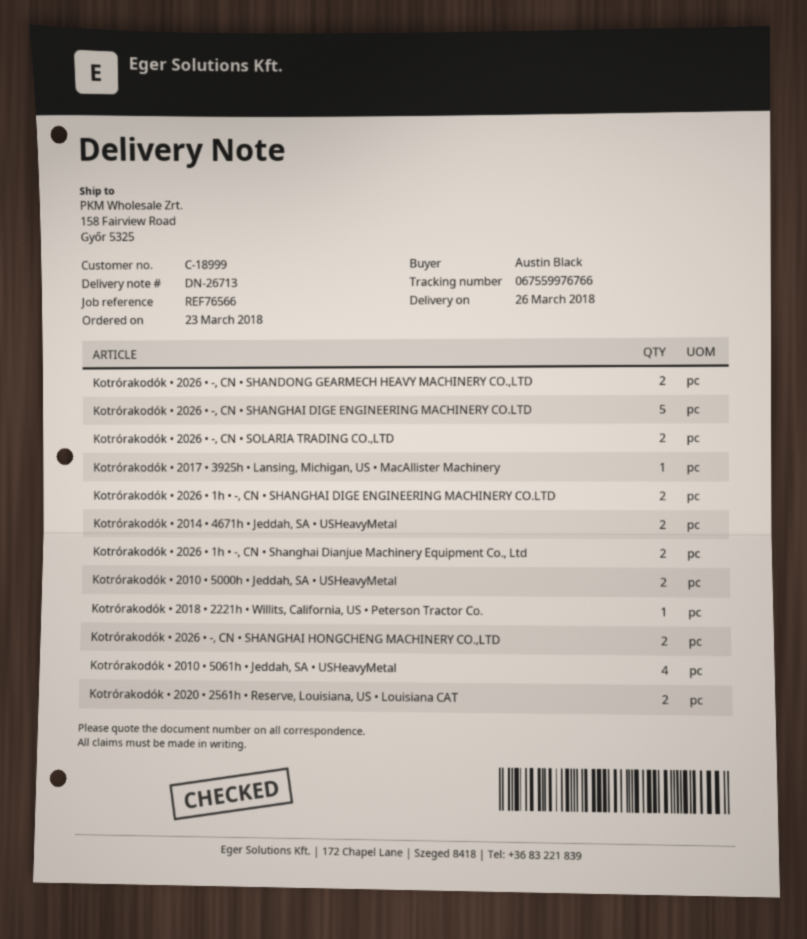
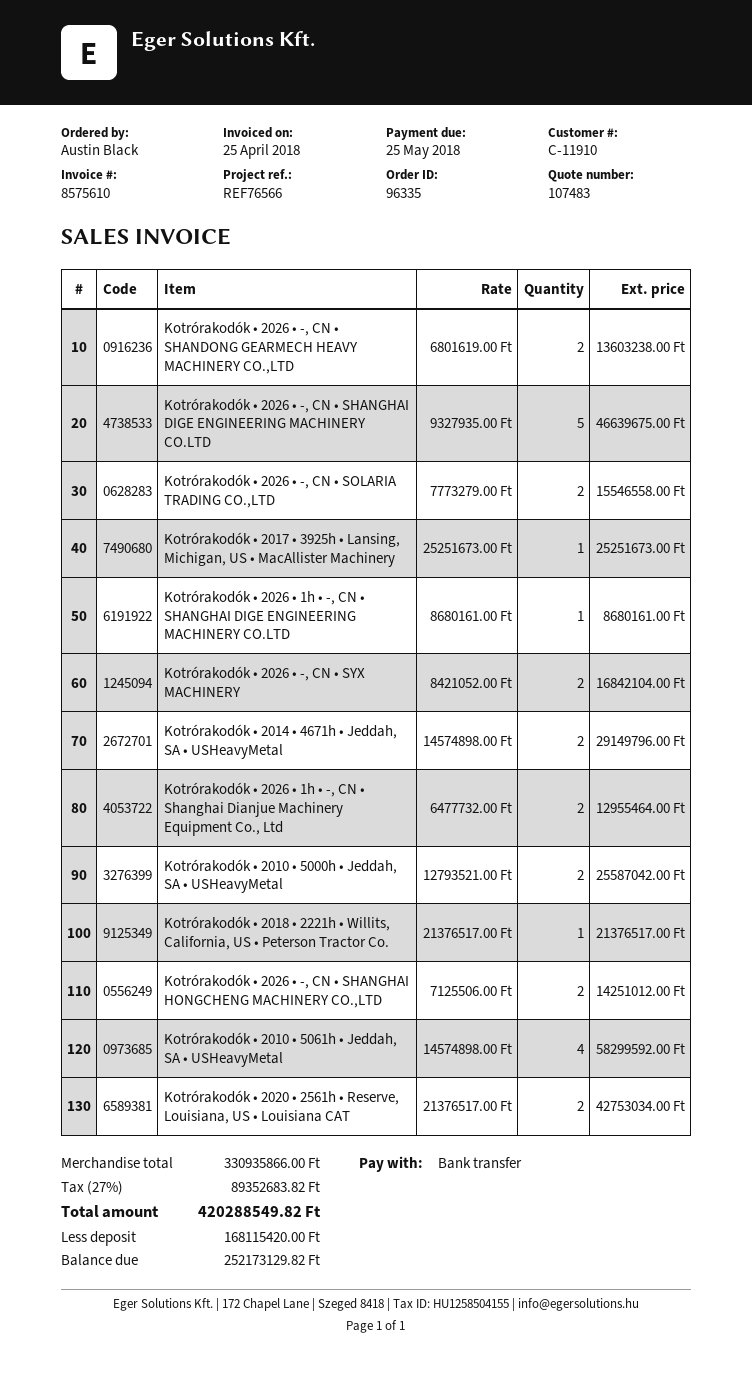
customer number: C-18999 -> C-11910
Kotrórakodók • 2026 • 1h • -, CN • SHANGHAI DIGE ENGINEERING MACHINERY CO.LTD: 2 -> 1
Kotrórakodók • 2026 • -, CN • SYX MACHINERY: none -> 2

